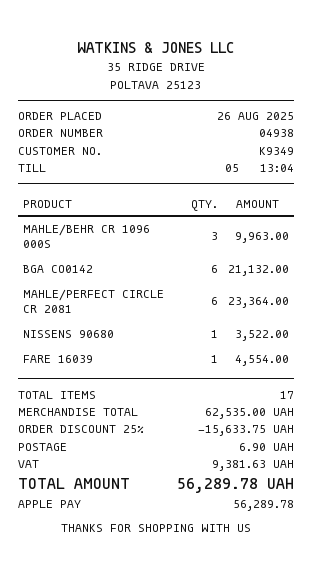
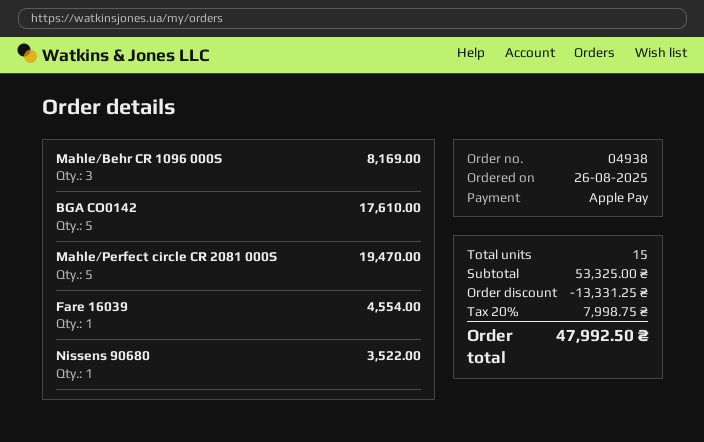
MAHLE/BEHR CR 1096 000S: 3 for 9963.00 -> 3 for 8169.00
BGA CO0142: 6 for 21132.00 -> 5 for 17610.00
MAHLE/PERFECT CIRCLE CR 2081: 6 for 23364.00 -> 5 for 19470.00
total quantity: 17 -> 15
subtotal: 62535.00 -> 53325.00
discount: 15633.75 -> 13331.25
shipping: 6.90 -> none
tax: 9381.63 -> 7998.75
total: 56289.78 -> 47992.50

